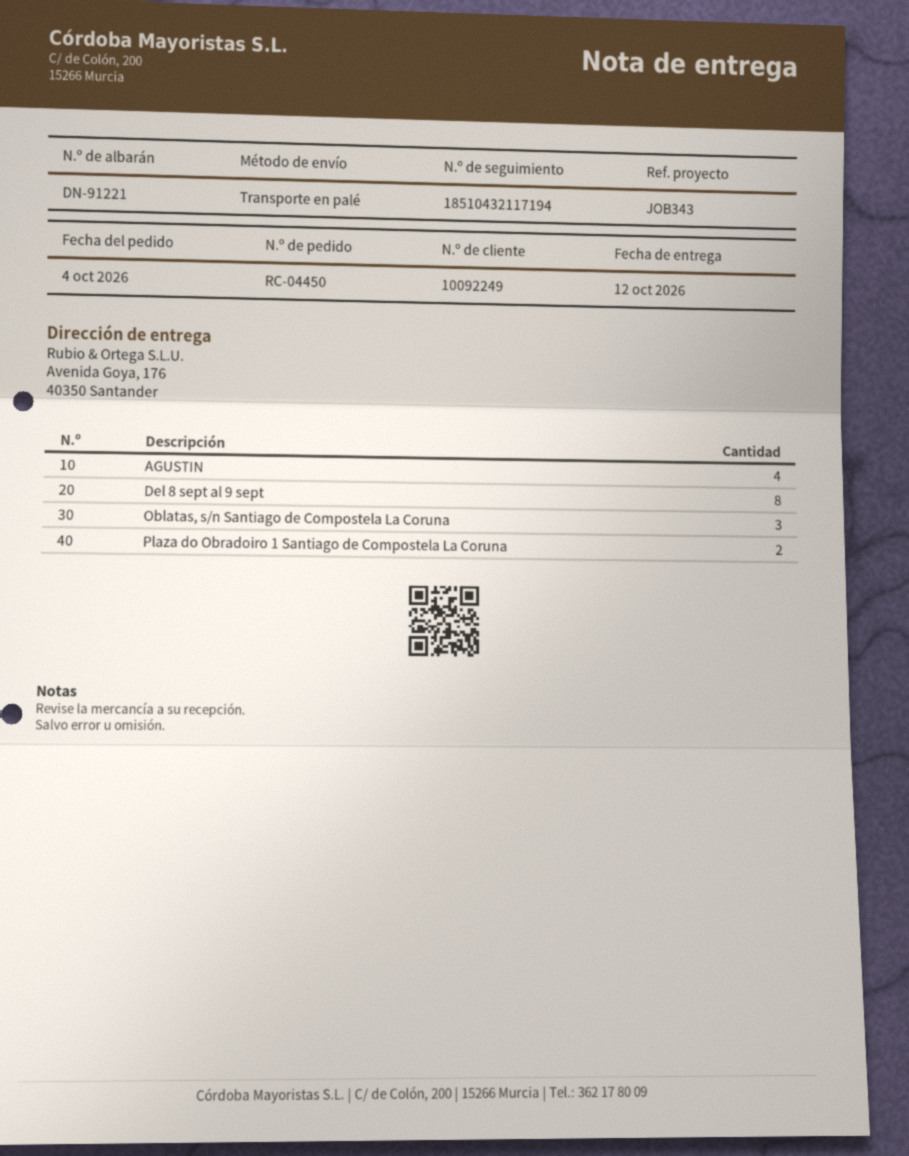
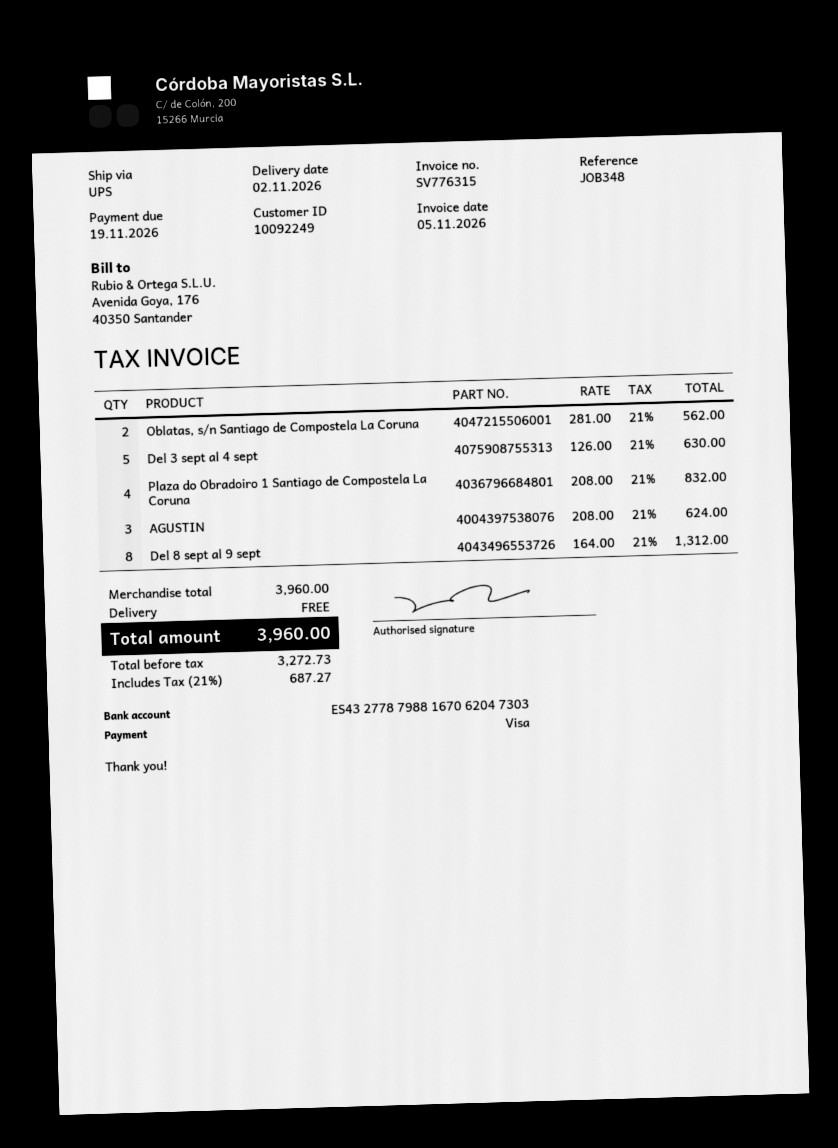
delivery date: 2026-10-12 -> 2026-11-02
reference: JOB343 -> JOB348
shipping method: pallet freight -> UPS
AGUSTIN: 4 -> 3
Oblatas, s/n Santiago de Compostela La Coruna: 3 -> 2
Plaza do Obradoiro 1 Santiago de Compostela La Coruna: 2 -> 4
Del 3 sept al 4 sept: none -> 5

